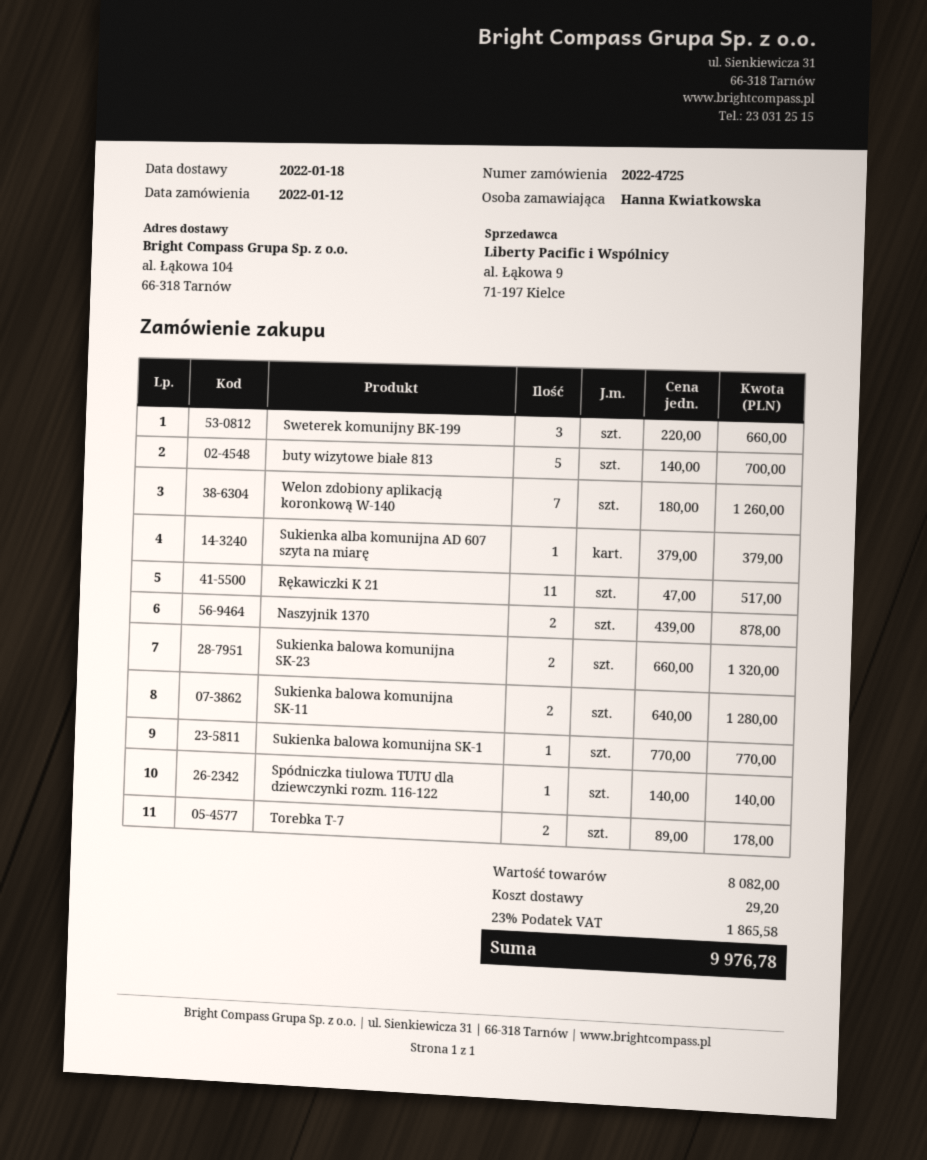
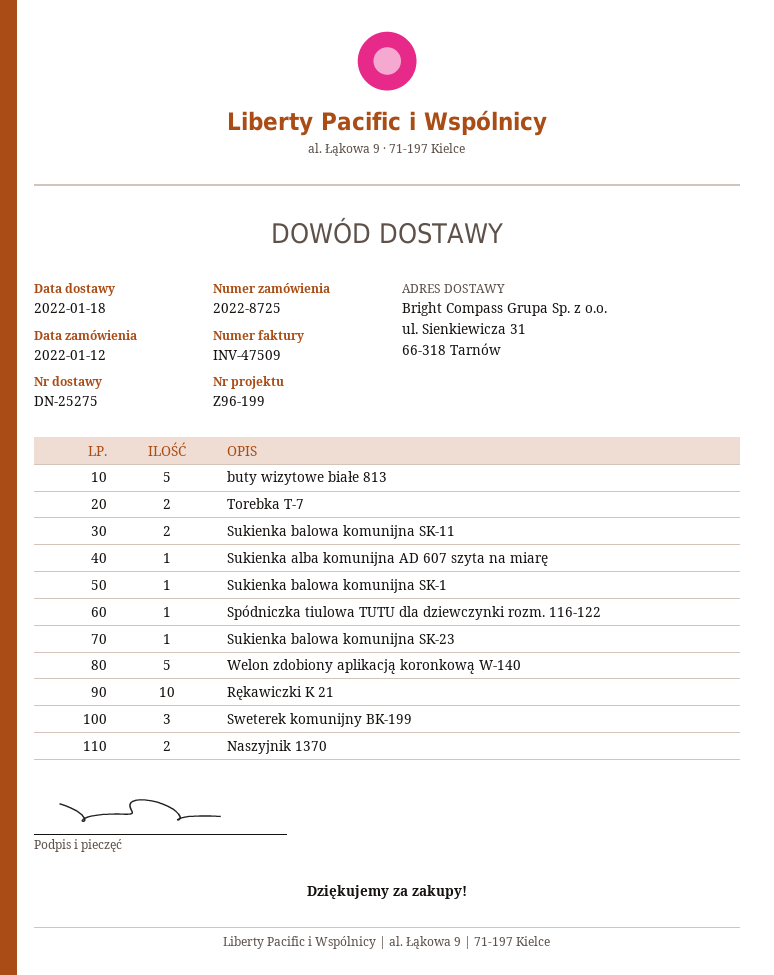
order number: 2022-4725 -> 2022-8725
ship to: al. Łąkowa 104, 66-318 Tarnów -> ul. Sienkiewicza 31, 66-318 Tarnów
Welon zdobiony aplikacją koronkową W-140: 7 -> 5
Rękawiczki K 21: 11 -> 10
Sukienka balowa komunijna SK-23: 2 -> 1

